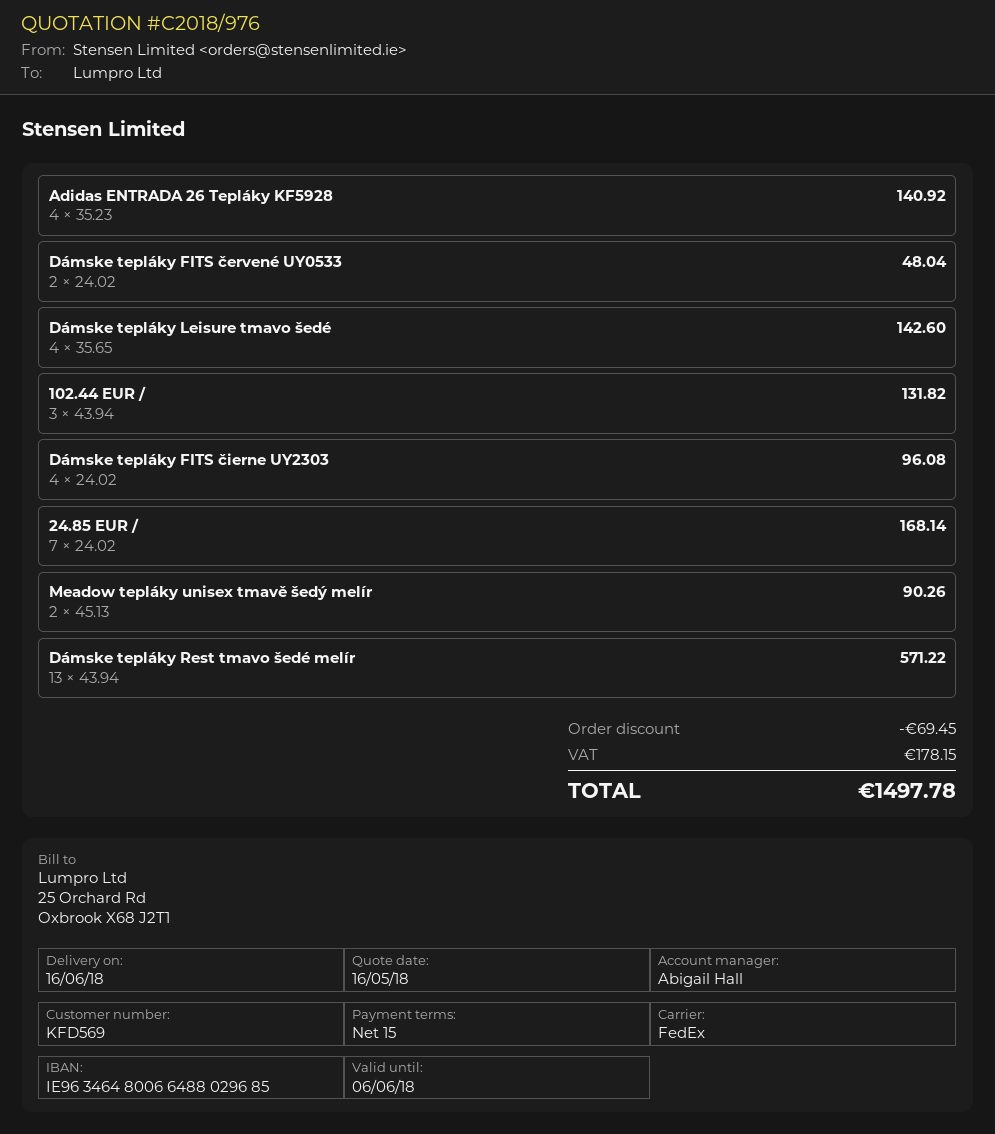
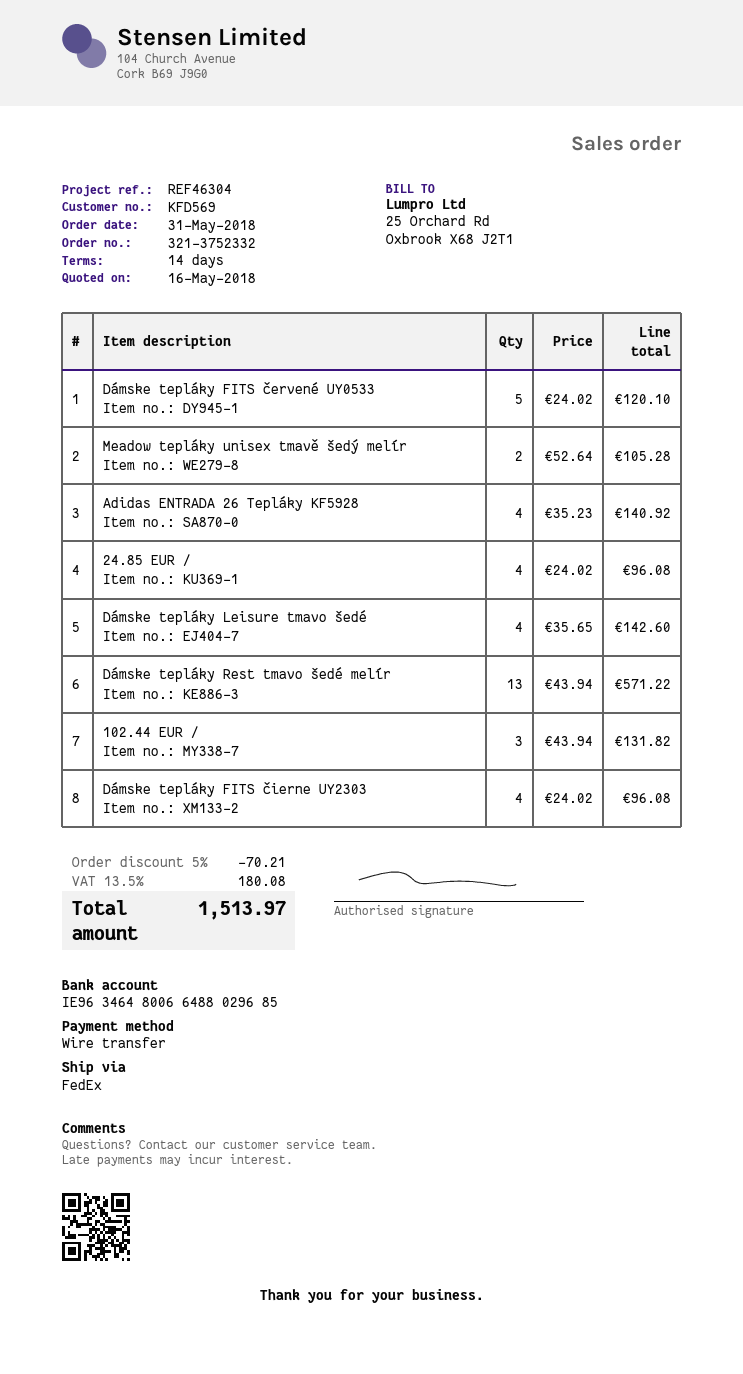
payment terms: 15 days -> 14 days
Dámske tepláky FITS červené UY0533: 2 x 24.02 = 48.04 -> 5 x 24.02 = 120.10
24.85 EUR /: 7 x 24.02 = 168.14 -> 4 x 24.02 = 96.08
Meadow tepláky unisex tmavě šedý melír: 2 x 45.13 = 90.26 -> 2 x 52.64 = 105.28
discount: 69.45 -> 70.21
tax: 178.15 -> 180.08
total: 1497.78 -> 1513.97

